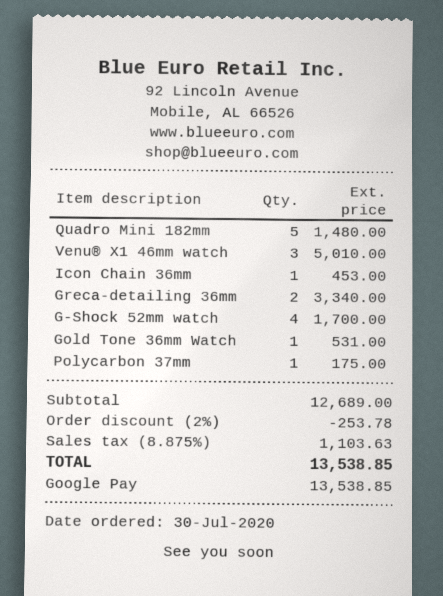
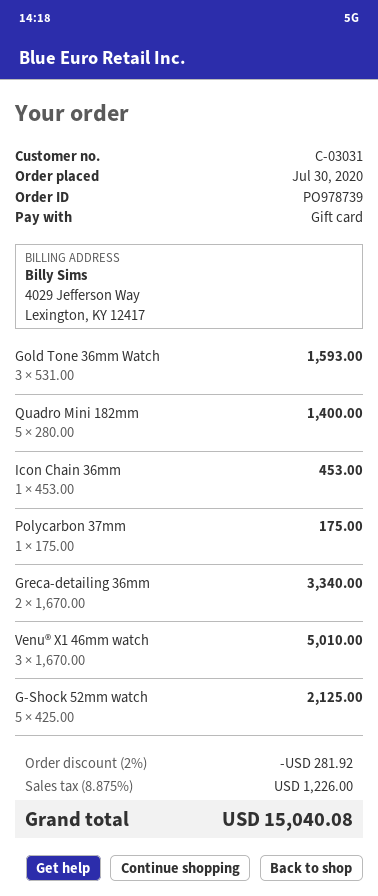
payment method: Google Pay -> gift card
Quadro Mini 182mm: 5 for 1480.00 -> 5 for 1400.00
G-Shock 52mm watch: 4 for 1700.00 -> 5 for 2125.00
Gold Tone 36mm Watch: 1 for 531.00 -> 3 for 1593.00
discount: 2% = 253.78 -> 2% = 281.92
tax: 8.875% = 1103.63 -> 8.875% = 1226.00
total: 13538.85 -> 15040.08

